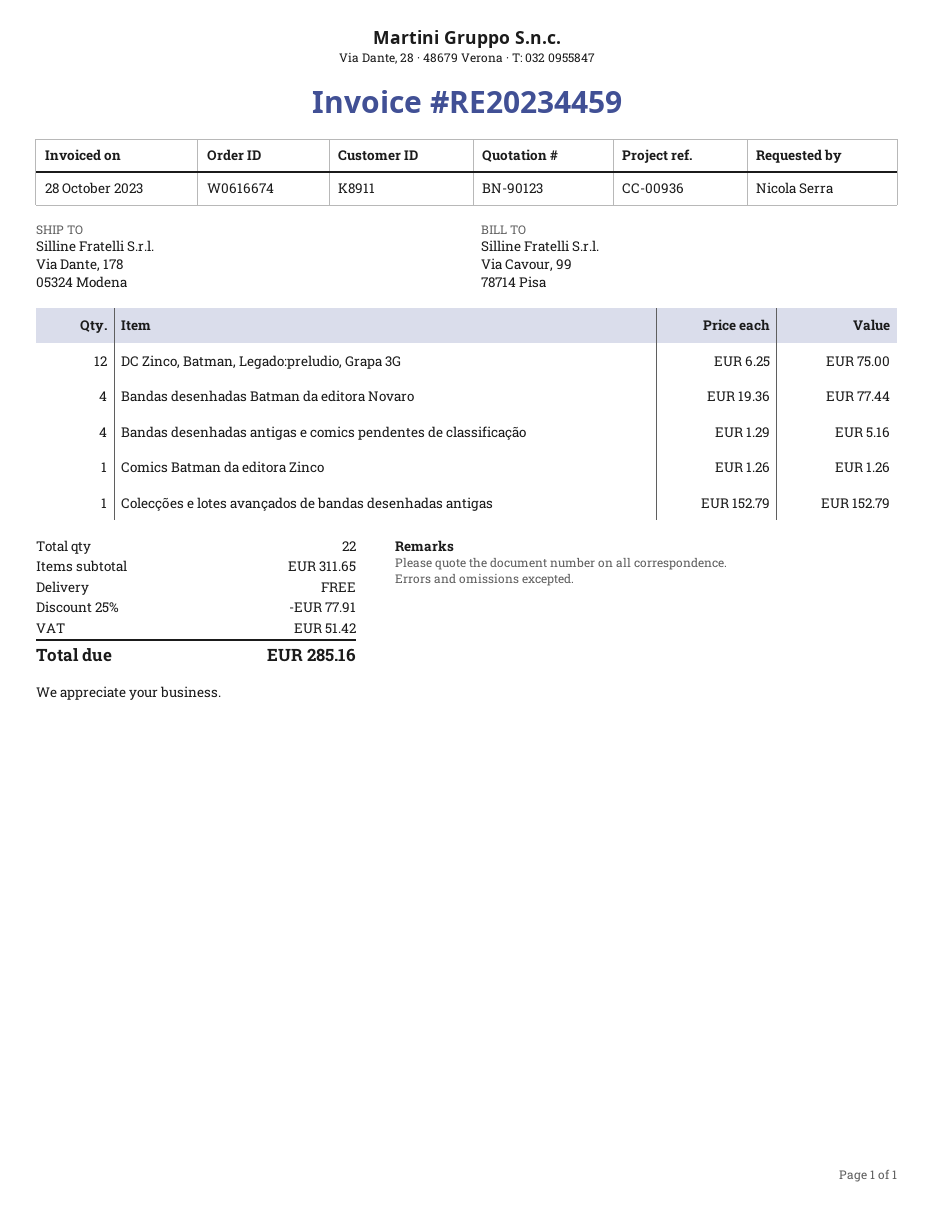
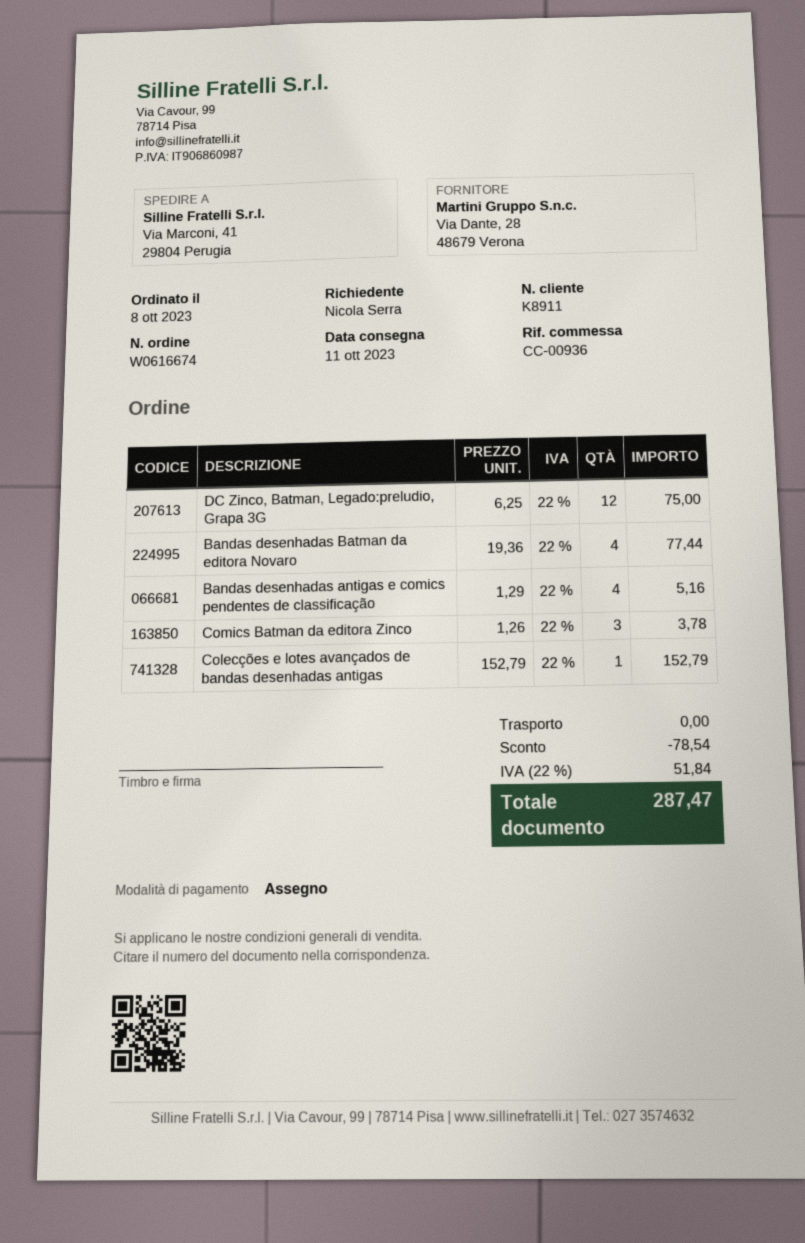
ship to: Via Dante, 178, 05324 Modena -> Via Marconi, 41, 29804 Perugia
Comics Batman da editora Zinco: 1 x 1.26 = 1.26 -> 3 x 1.26 = 3.78
discount: 77.91 -> 78.54
tax: 51.42 -> 51.84
total: 285.16 -> 287.47

